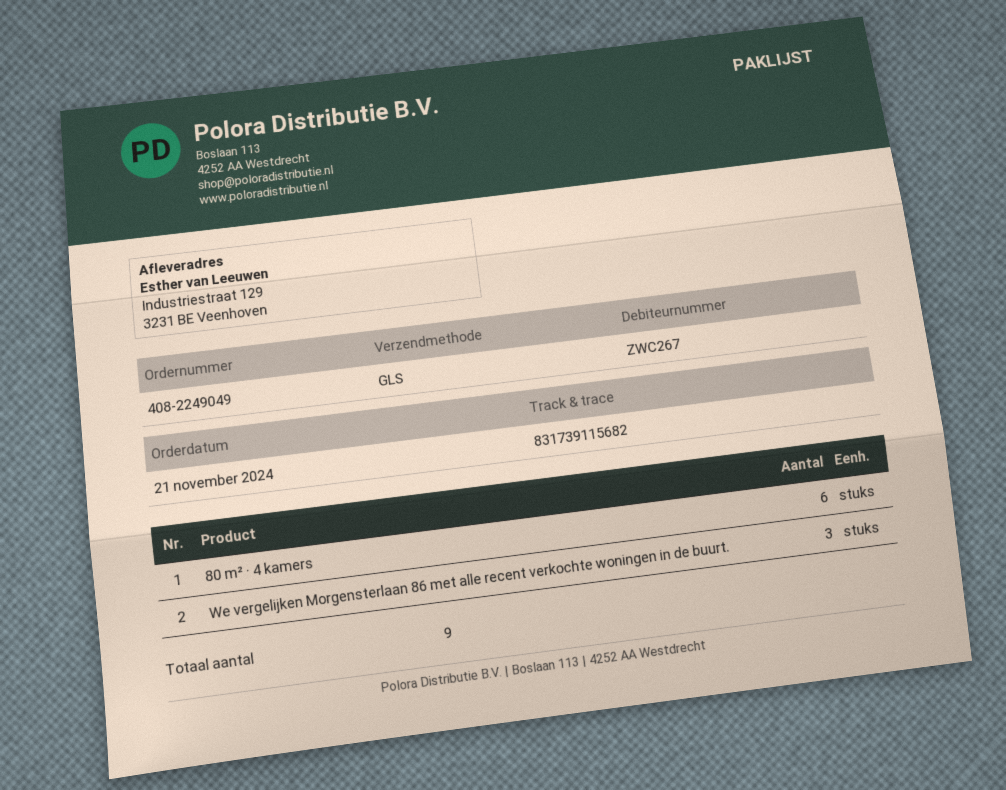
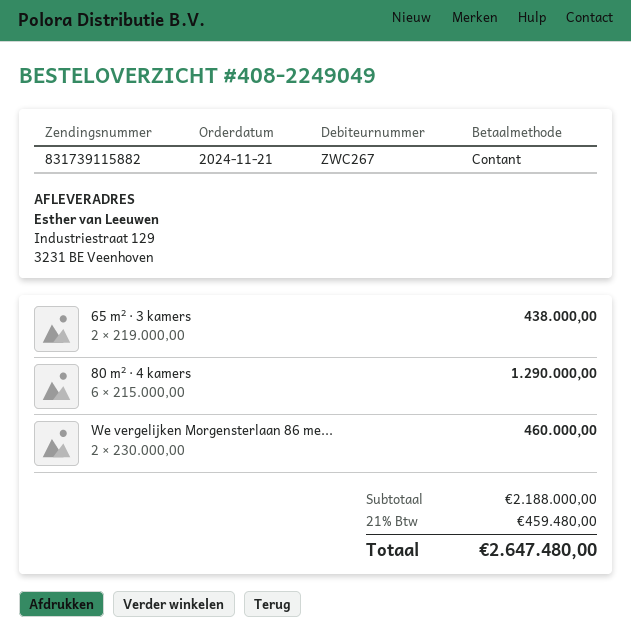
tracking number: 831739115682 -> 831739115882
We vergelijken Morgensterlaan 86 met alle recent verkochte woningen in de buurt.: 3 -> 2
65 m² · 3 kamers: none -> 2

